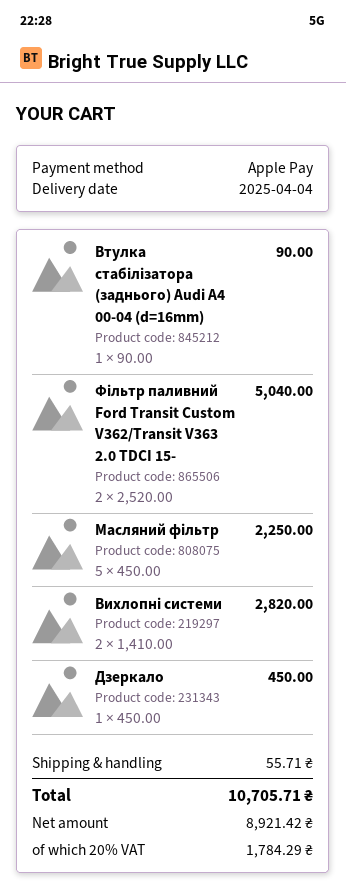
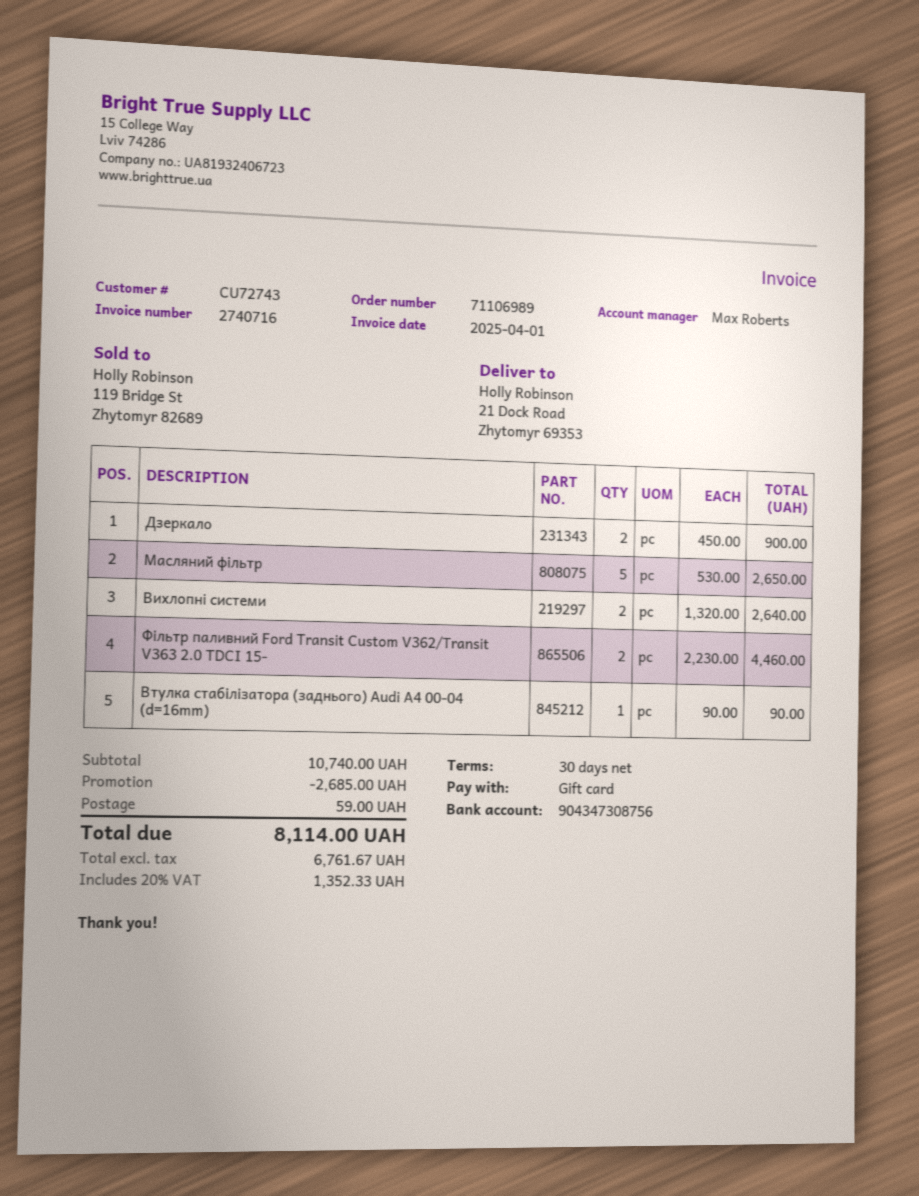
payment method: Apple Pay -> gift card
Фільтр паливний Ford Transit Custom V362/Transit V363 2.0 TDCI 15-: 2 x 2520.00 = 5040.00 -> 2 x 2230.00 = 4460.00
Масляний фiльтр: 5 x 450.00 = 2250.00 -> 5 x 530.00 = 2650.00
Вихлопнi системи: 2 x 1410.00 = 2820.00 -> 2 x 1320.00 = 2640.00
Дзеркало: 1 x 450.00 = 450.00 -> 2 x 450.00 = 900.00
discount: none -> 2685.00
shipping: 55.71 -> 59.00
net: 8921.42 -> 6761.67
tax: 20% = 1784.29 -> 20% = 1352.33
total: 10705.71 -> 8114.00

